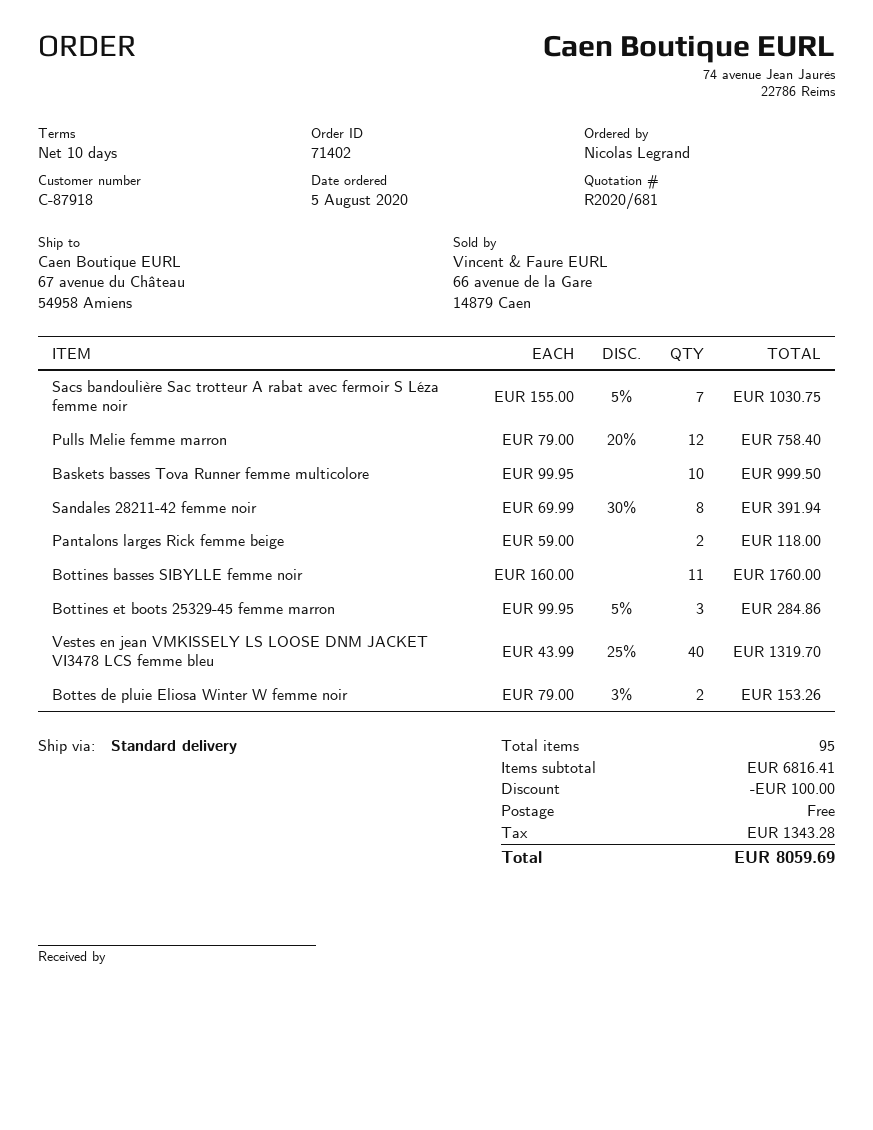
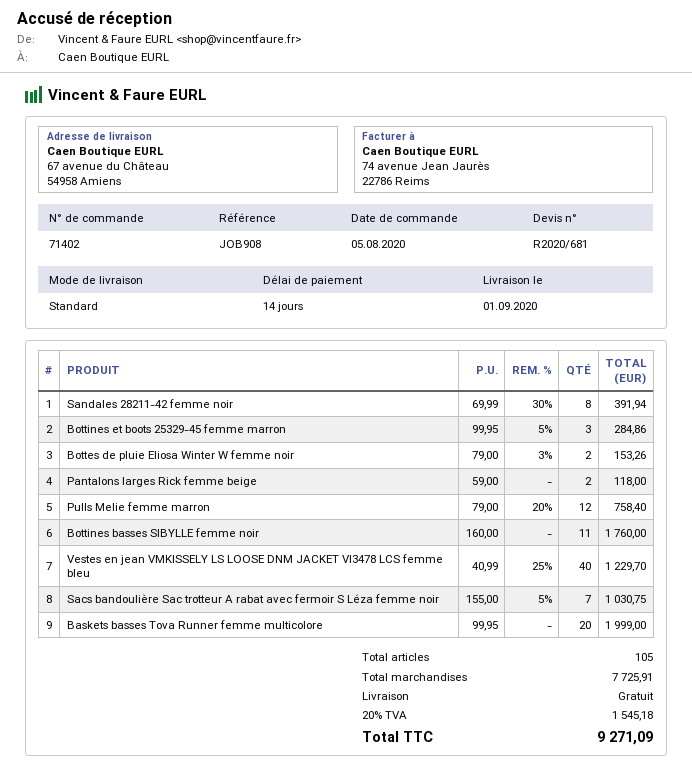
payment terms: 10 days -> 14 days
Baskets basses Tova Runner femme multicolore: 10 x 99.95 = 999.50 -> 20 x 99.95 = 1999.00
Vestes en jean VMKISSELY LS LOOSE DNM JACKET VI3478 LCS femme bleu: 40 x 43.99 - 25% = 1319.70 -> 40 x 40.99 - 25% = 1229.70
total quantity: 95 -> 105
subtotal: 6816.41 -> 7725.91
discount: 100.00 -> none
tax: 1343.28 -> 1545.18
total: 8059.69 -> 9271.09

